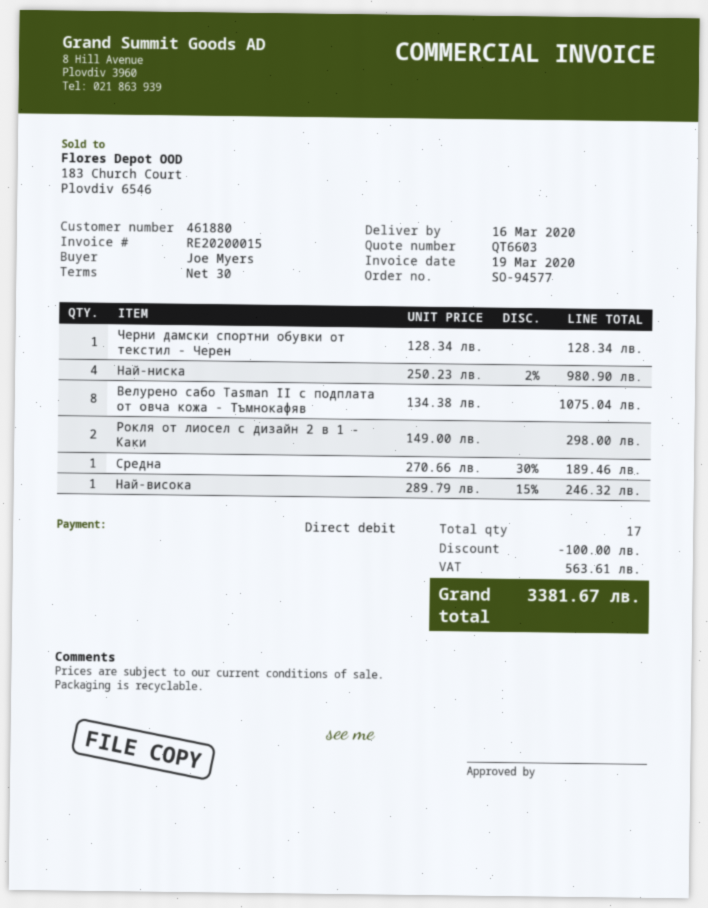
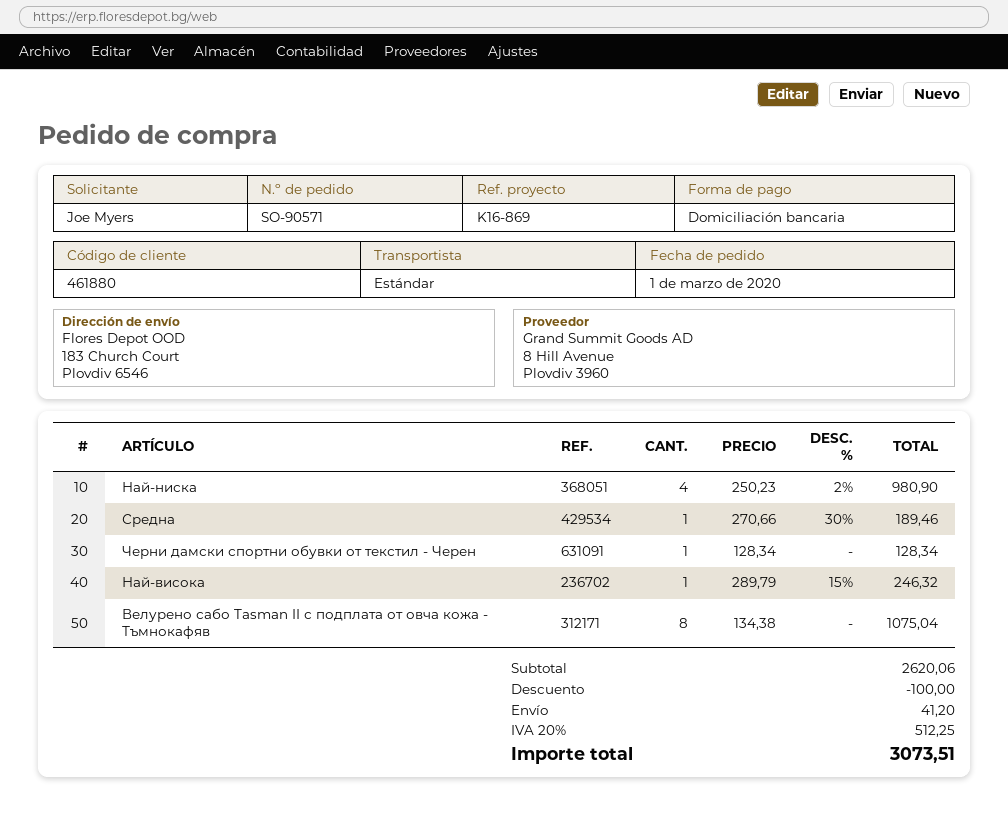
order number: SO-94577 -> SO-90571
Рокля от лиосел с дизайн 2 в 1 - Каки: 2 x 149.00 = 298.00 -> none
shipping: none -> 41.20
tax: 563.61 -> 512.25
total: 3381.67 -> 3073.51

